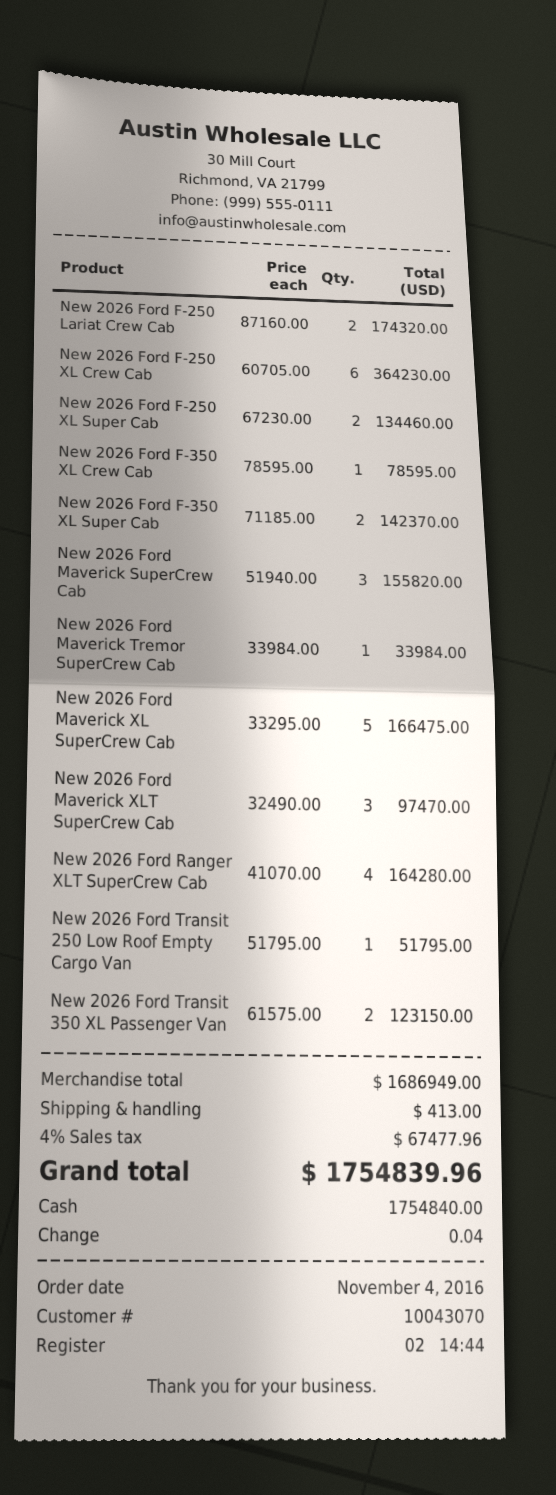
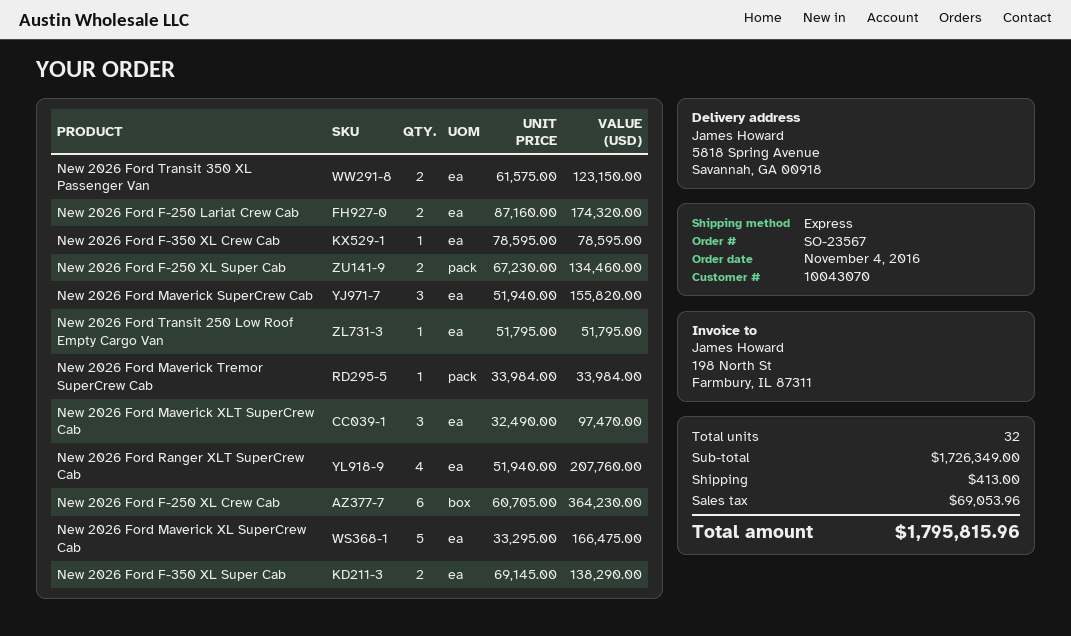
New 2026 Ford F-350 XL Super Cab: 2 x 71185.00 = 142370.00 -> 2 x 69145.00 = 138290.00
New 2026 Ford Ranger XLT SuperCrew Cab: 4 x 41070.00 = 164280.00 -> 4 x 51940.00 = 207760.00
subtotal: 1686949.00 -> 1726349.00
tax: 67477.96 -> 69053.96
total: 1754839.96 -> 1795815.96

